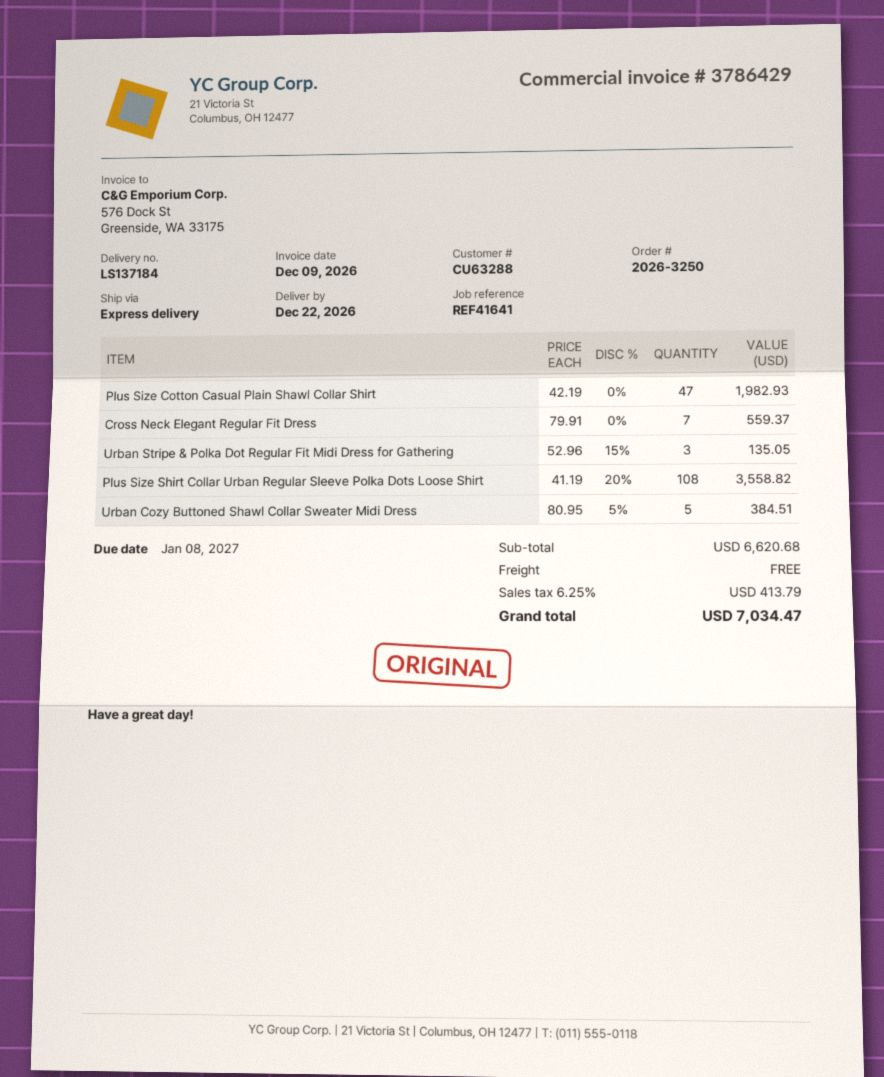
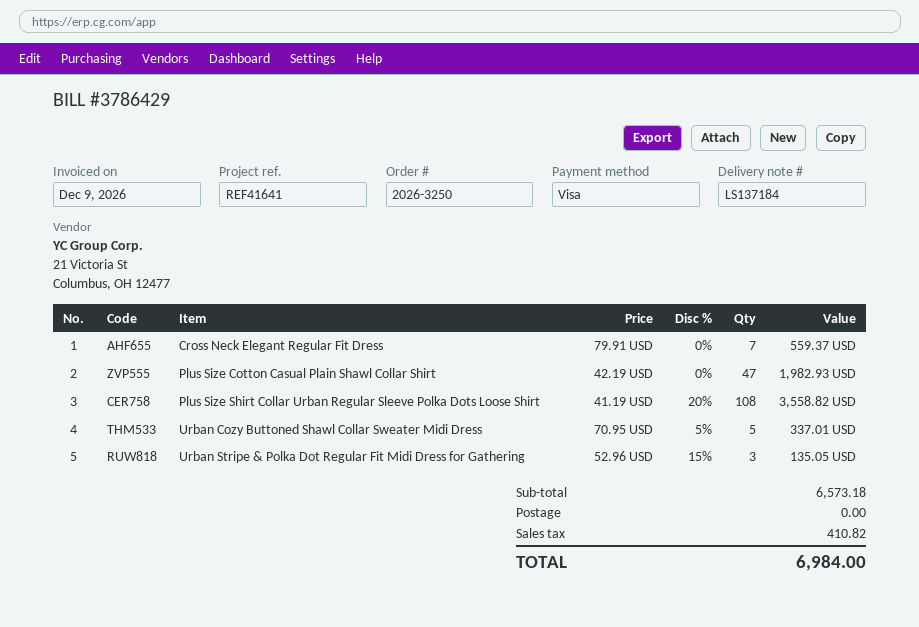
Urban Cozy Buttoned Shawl Collar Sweater Midi Dress: 5 x 80.95 - 5% = 384.51 -> 5 x 70.95 - 5% = 337.01
subtotal: 6620.68 -> 6573.18
tax: 413.79 -> 410.82
total: 7034.47 -> 6984.00

